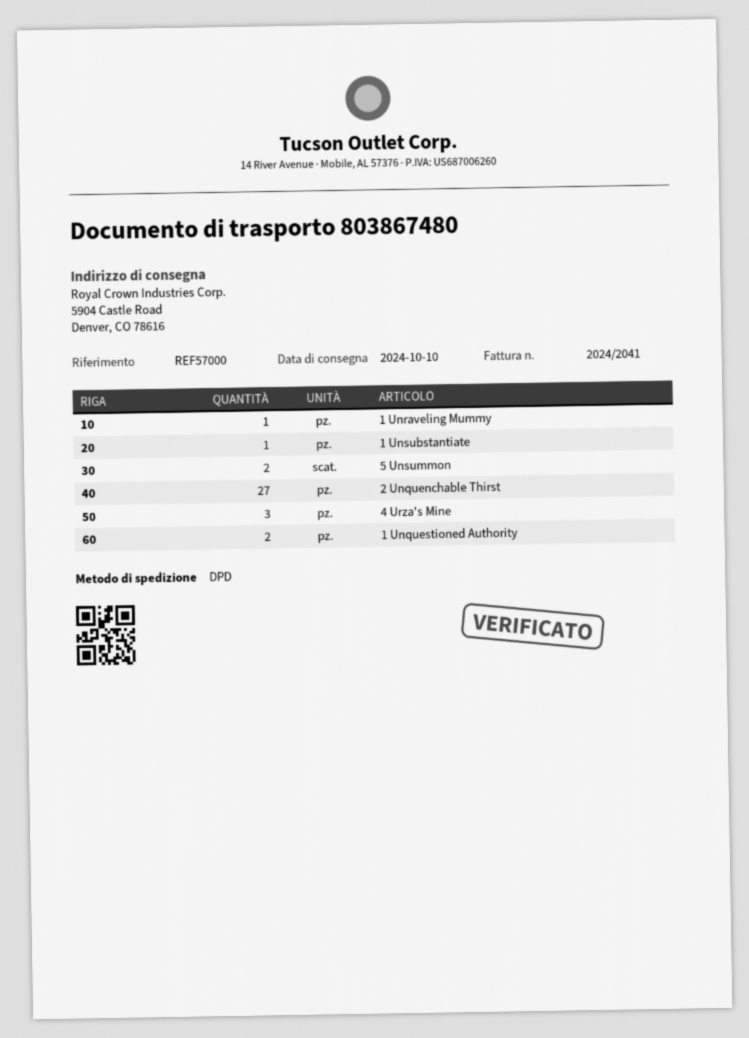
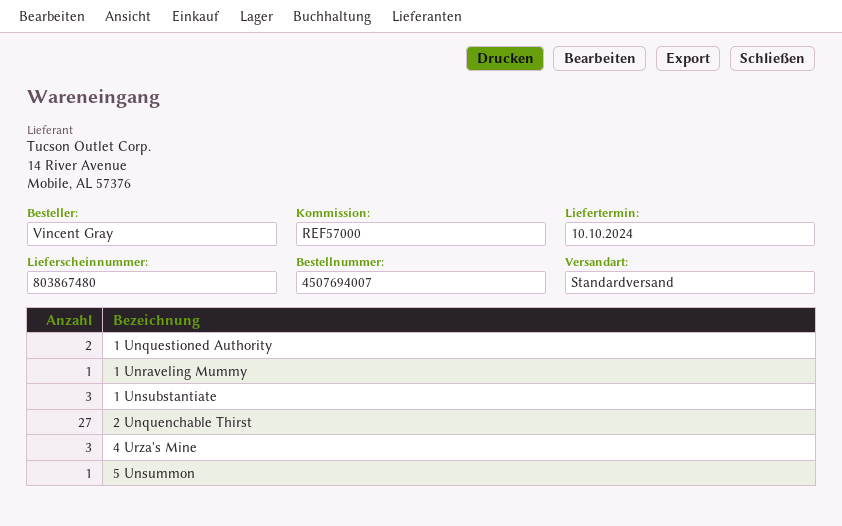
shipping method: DPD -> standard
1 Unsubstantiate: 1 -> 3
5 Unsummon: 2 -> 1

